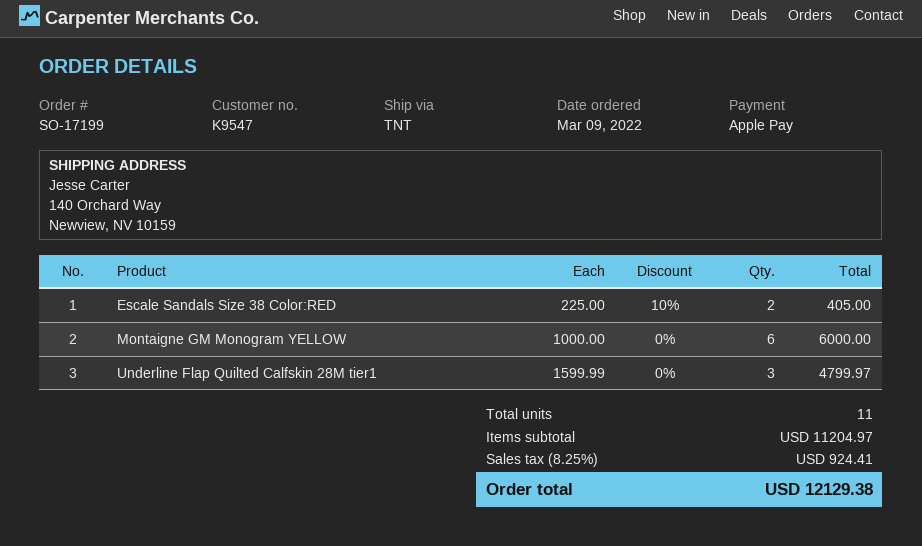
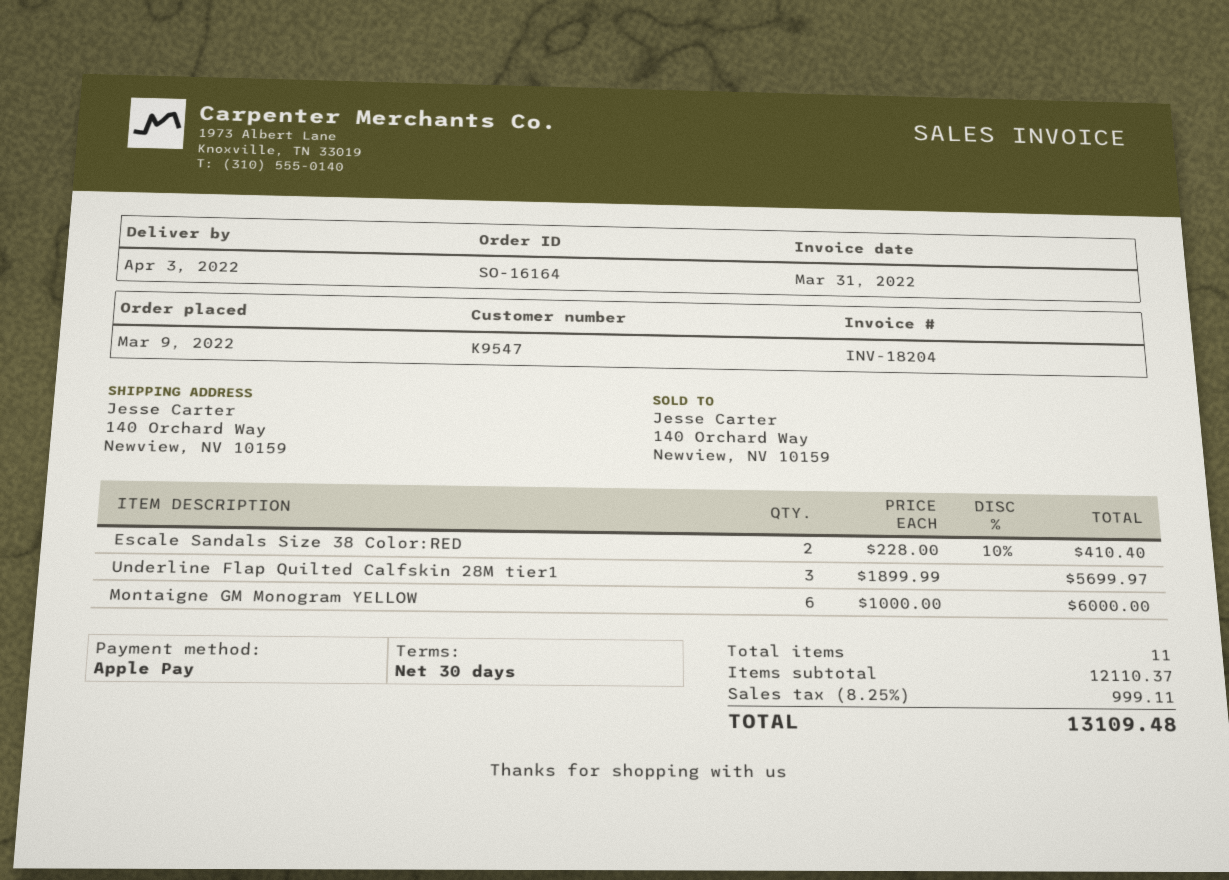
order number: SO-17199 -> SO-16164
Escale Sandals Size 38 Color:RED: 2 x 225.00 - 10% = 405.00 -> 2 x 228.00 - 10% = 410.40
Underline Flap Quilted Calfskin 28M tier1: 3 x 1599.99 = 4799.97 -> 3 x 1899.99 = 5699.97
subtotal: 11204.97 -> 12110.37
tax: 8.25% = 924.41 -> 8.25% = 999.11
total: 12129.38 -> 13109.48

